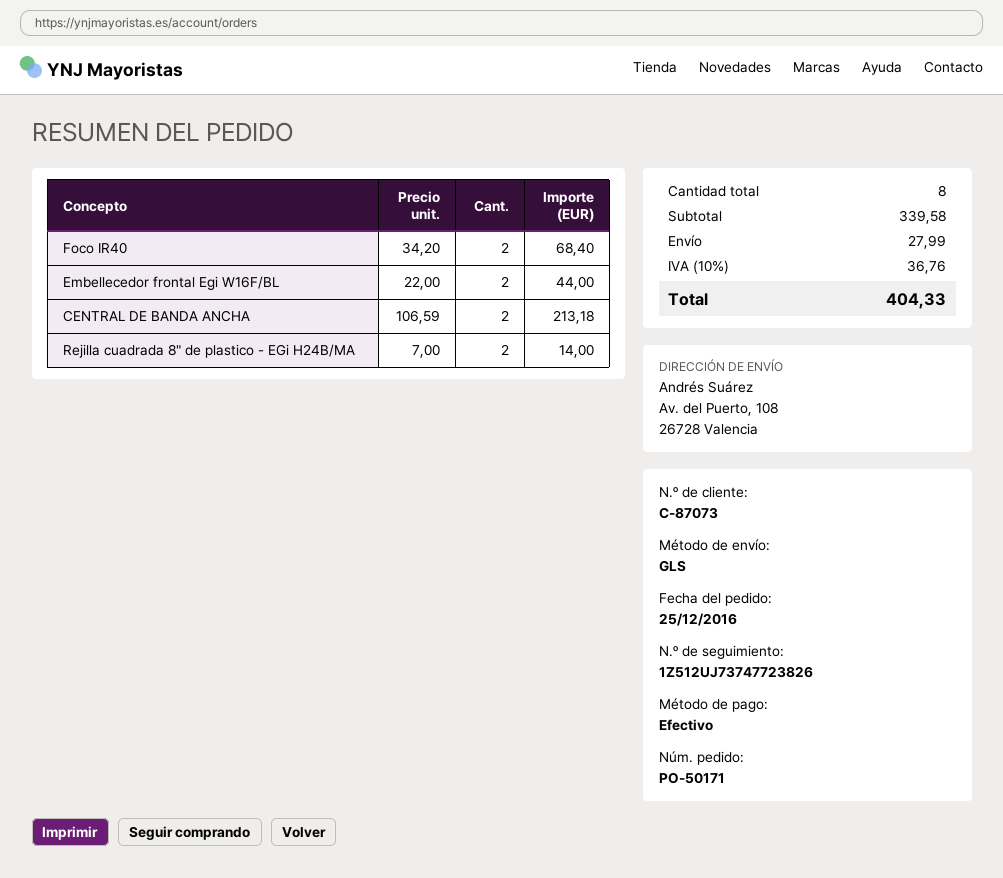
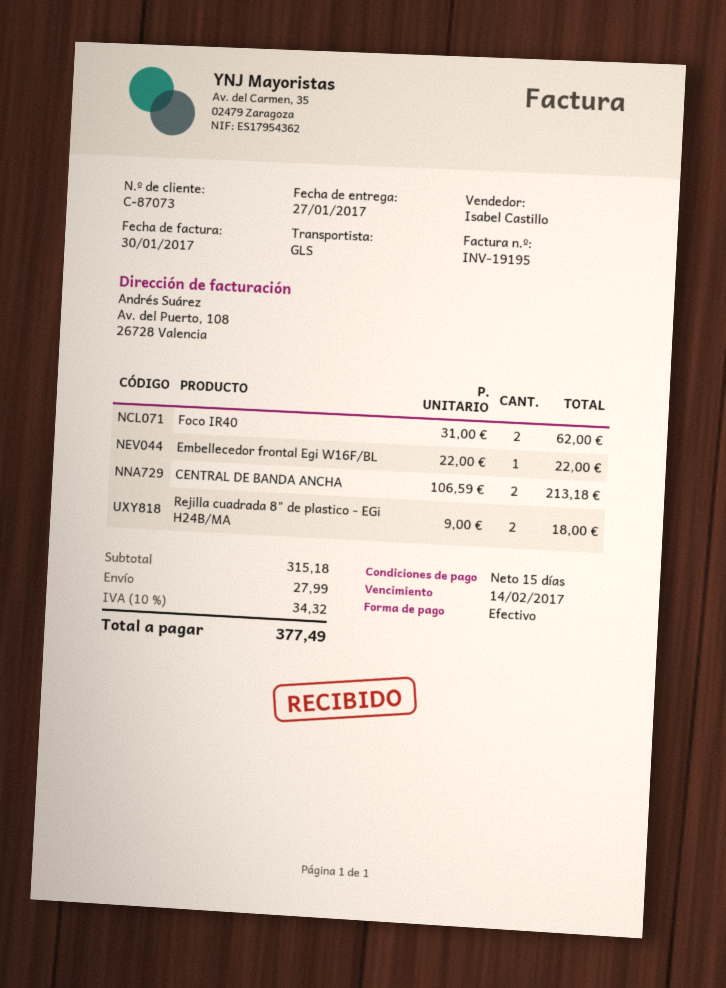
Foco IR40: 2 x 34.20 = 68.40 -> 2 x 31.00 = 62.00
Embellecedor frontal Egi W16F/BL: 2 x 22.00 = 44.00 -> 1 x 22.00 = 22.00
Rejilla cuadrada 8" de plastico - EGi H24B/MA: 2 x 7.00 = 14.00 -> 2 x 9.00 = 18.00
subtotal: 339.58 -> 315.18
tax: 10% = 36.76 -> 10% = 34.32
total: 404.33 -> 377.49

